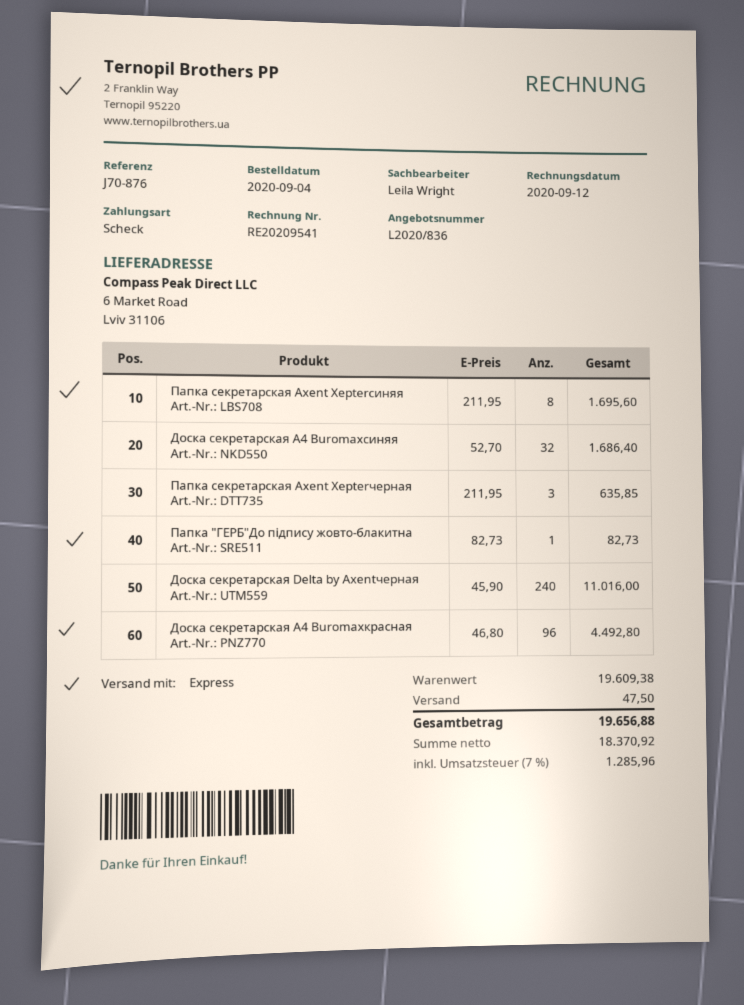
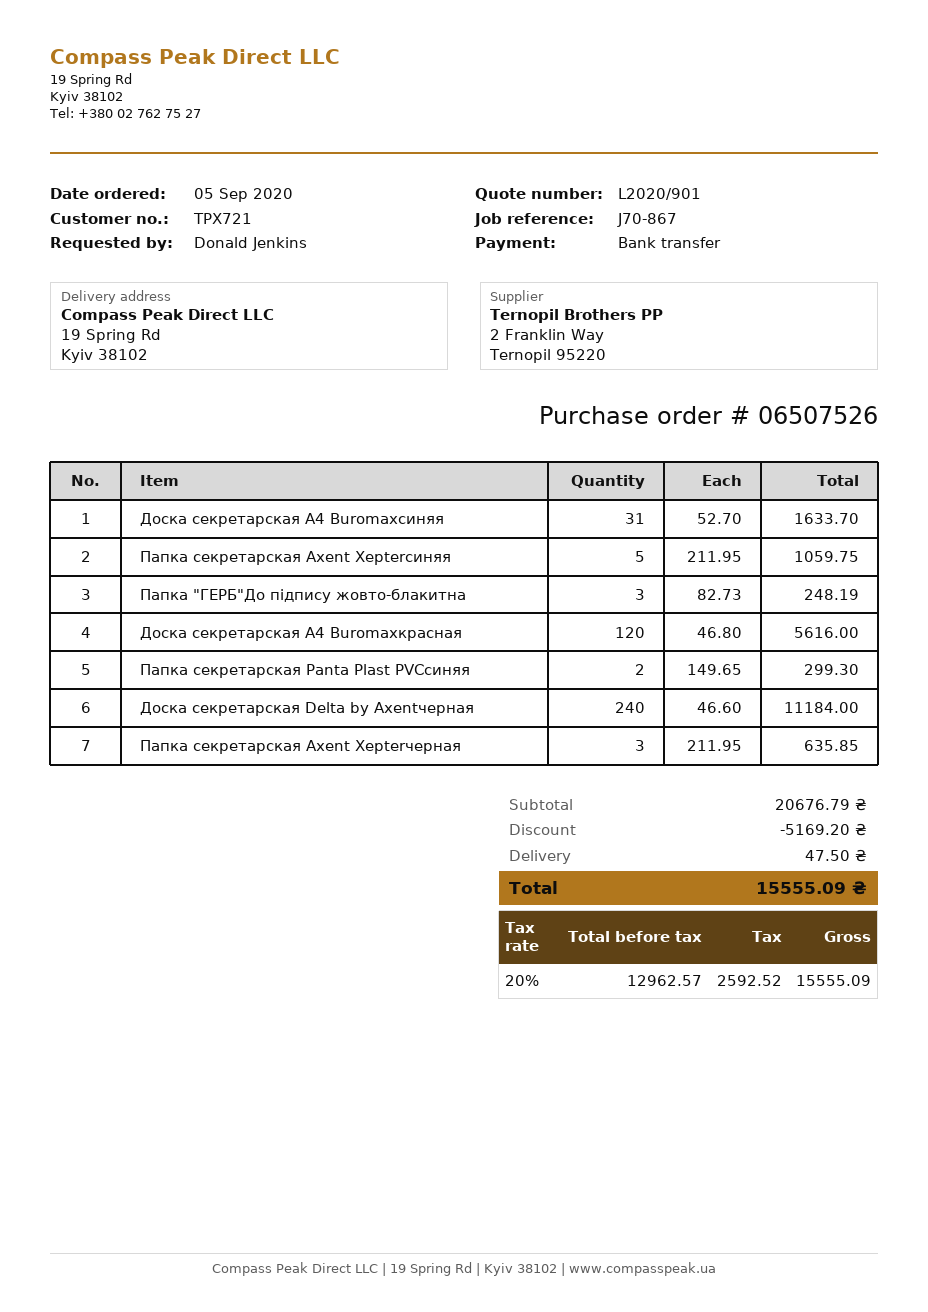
quote number: L2020/836 -> L2020/901
order date: 2020-09-04 -> 2020-09-05
reference: J70-876 -> J70-867
payment method: cheque -> bank transfer
ship to: 6 Market Road, Lviv 31106 -> 19 Spring Rd, Kyiv 38102
Папка секретарская Axent Xepterсиняя: 8 x 211.95 = 1695.60 -> 5 x 211.95 = 1059.75
Доска секретарская А4 Buromaxсиняя: 32 x 52.70 = 1686.40 -> 31 x 52.70 = 1633.70
Папка "ГЕРБ"До підпису жовто-блакитна: 1 x 82.73 = 82.73 -> 3 x 82.73 = 248.19
Доска секретарская Delta by Axentчерная: 240 x 45.90 = 11016.00 -> 240 x 46.60 = 11184.00
Доска секретарская А4 Buromaxкрасная: 96 x 46.80 = 4492.80 -> 120 x 46.80 = 5616.00
Папка секретарская Panta Plast PVCсиняя: none -> 2 x 149.65 = 299.30
subtotal: 19609.38 -> 20676.79
discount: none -> 5169.20
net: 18370.92 -> 12962.57
tax: 7% = 1285.96 -> 20% = 2592.52
total: 19656.88 -> 15555.09

